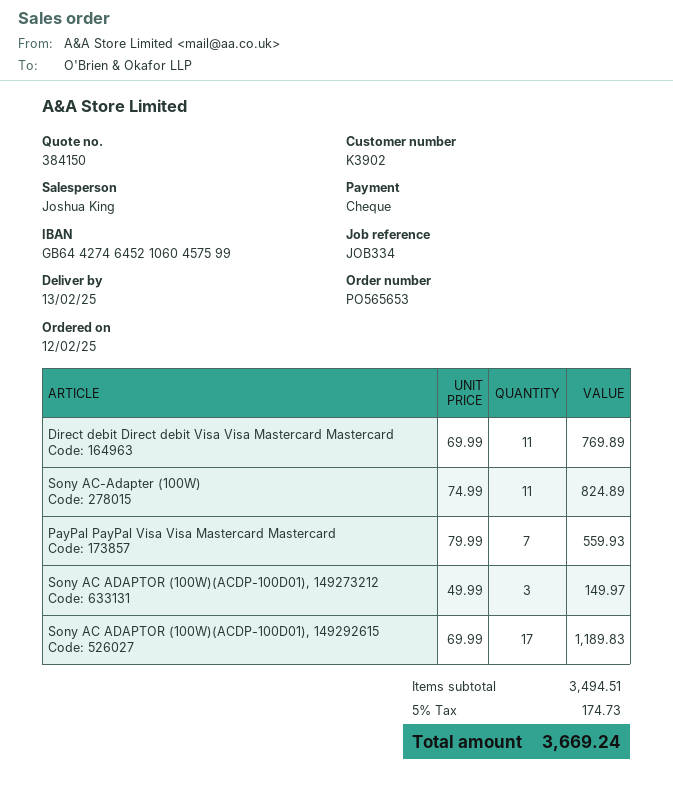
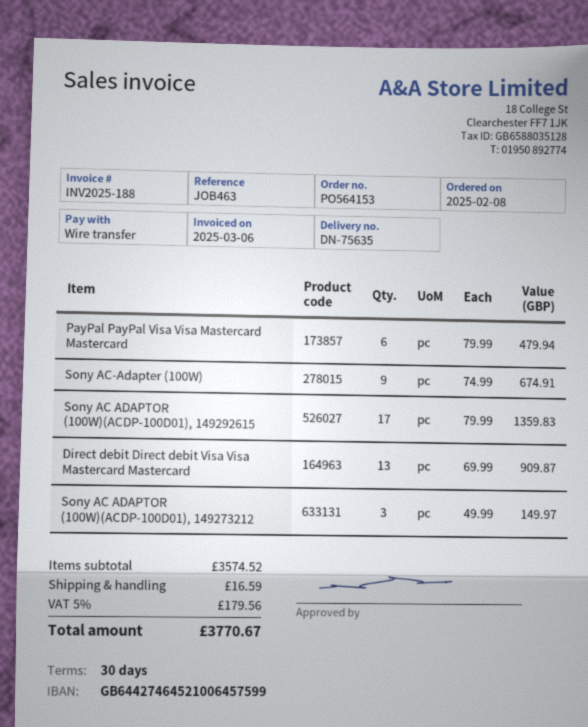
order number: PO565653 -> PO564153
order date: 2025-02-12 -> 2025-02-08
reference: JOB334 -> JOB463
payment method: cheque -> bank transfer
bank account: GB64427464521060457599 -> GB64427464521006457599
Direct debit Direct debit Visa Visa Mastercard Mastercard: 11 x 69.99 = 769.89 -> 13 x 69.99 = 909.87
Sony AC-Adapter (100W): 11 x 74.99 = 824.89 -> 9 x 74.99 = 674.91
PayPal PayPal Visa Visa Mastercard Mastercard: 7 x 79.99 = 559.93 -> 6 x 79.99 = 479.94
Sony AC ADAPTOR (100W)(ACDP-100D01), 149292615: 17 x 69.99 = 1189.83 -> 17 x 79.99 = 1359.83
subtotal: 3494.51 -> 3574.52
shipping: none -> 16.59
tax: 5% = 174.73 -> 5% = 179.56
total: 3669.24 -> 3770.67

